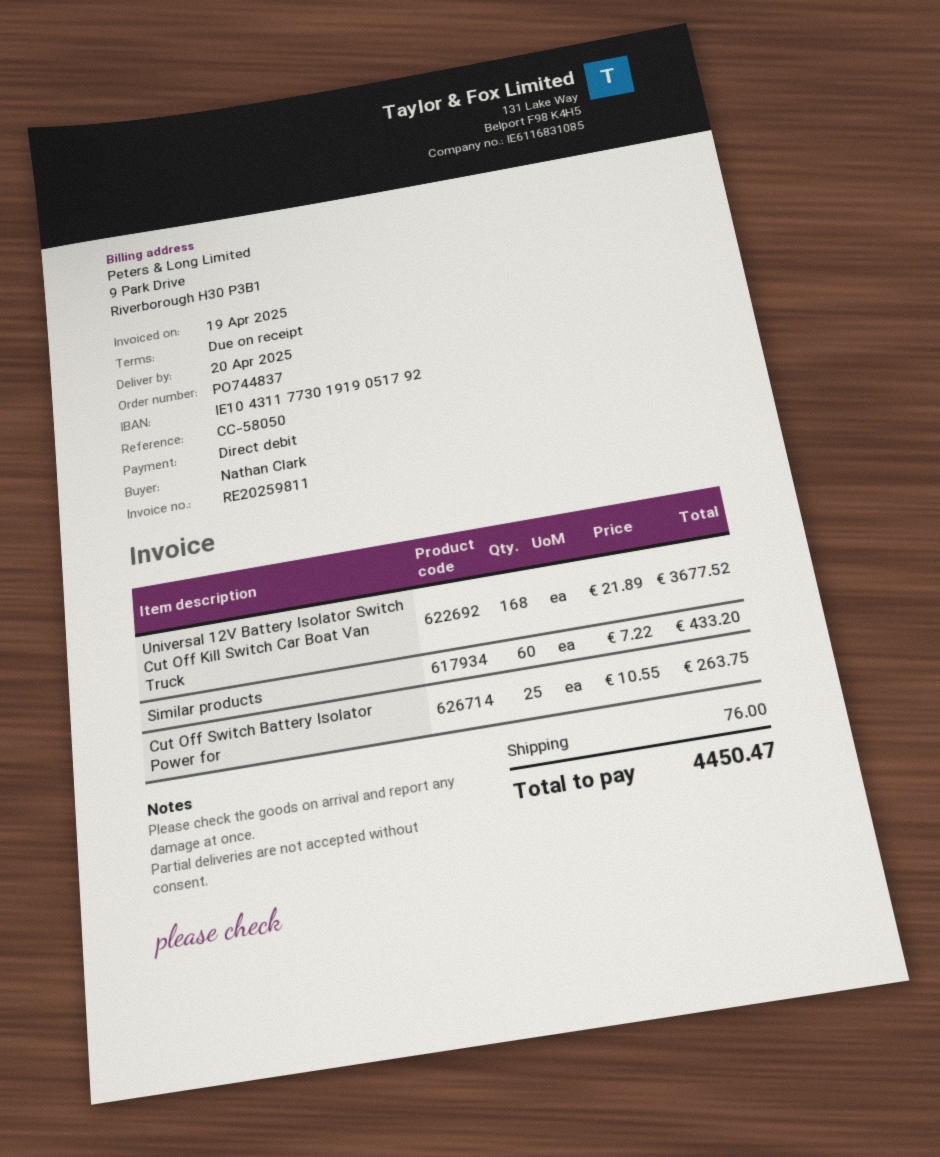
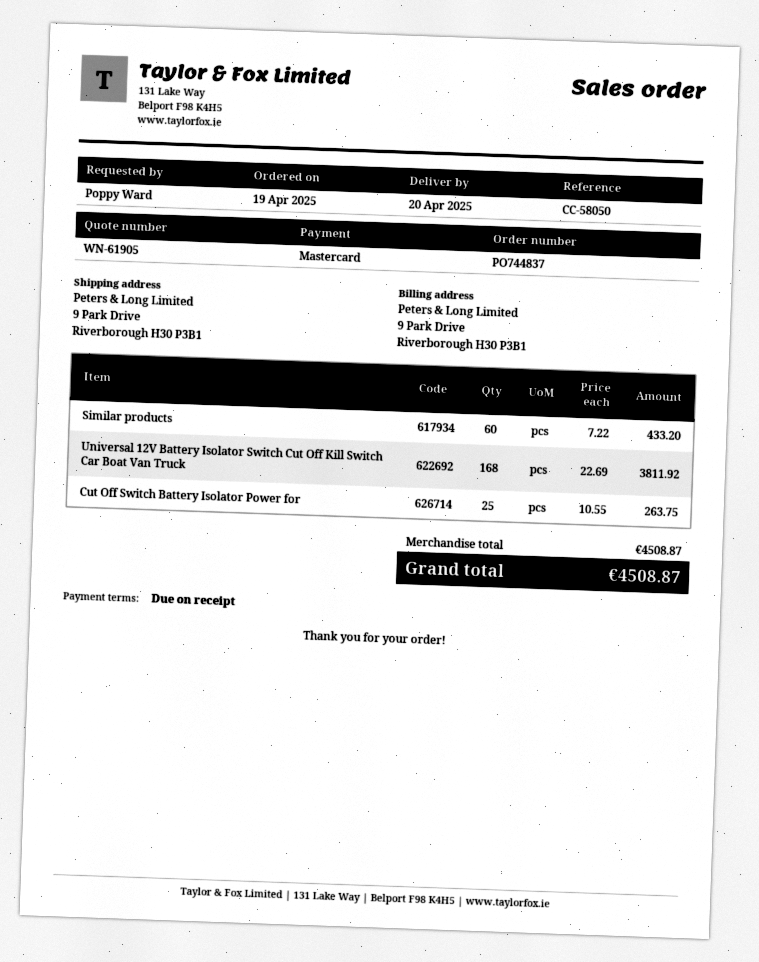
ordered by: Nathan Clark -> Poppy Ward
payment method: direct debit -> Mastercard
Universal 12V Battery Isolator Switch Cut Off Kill Switch Car Boat Van Truck: 168 x 21.89 = 3677.52 -> 168 x 22.69 = 3811.92
shipping: 76.00 -> none
total: 4450.47 -> 4508.87

